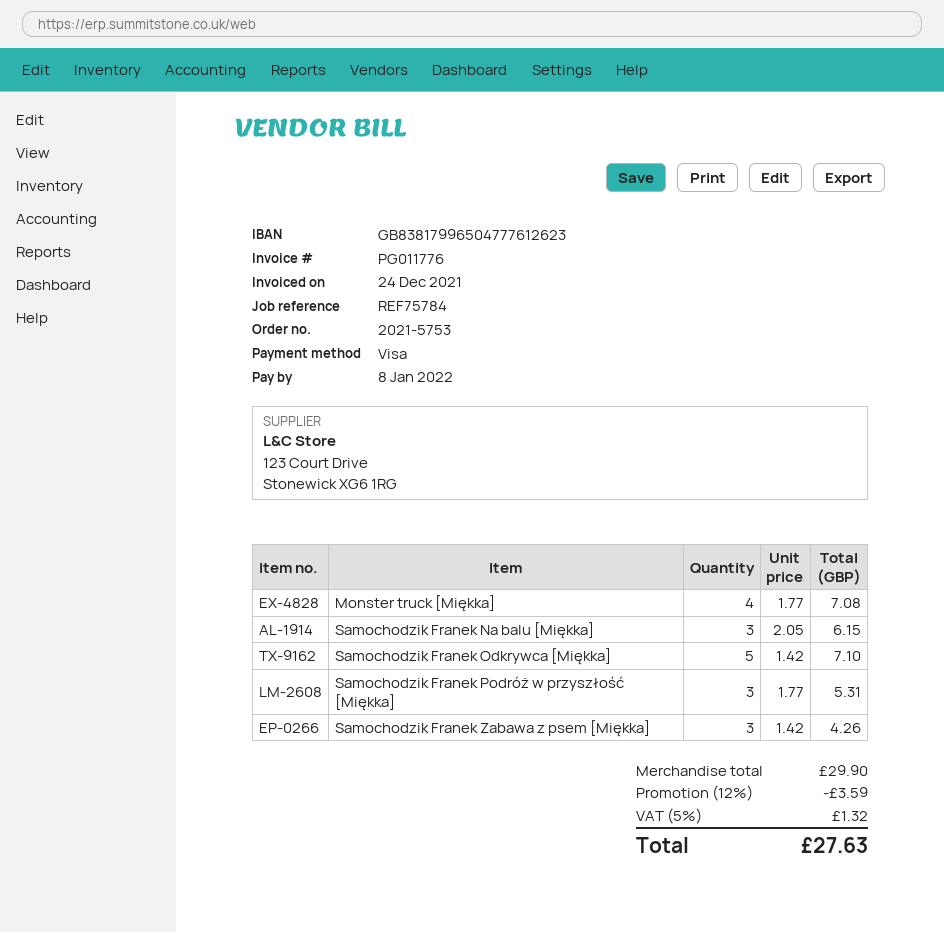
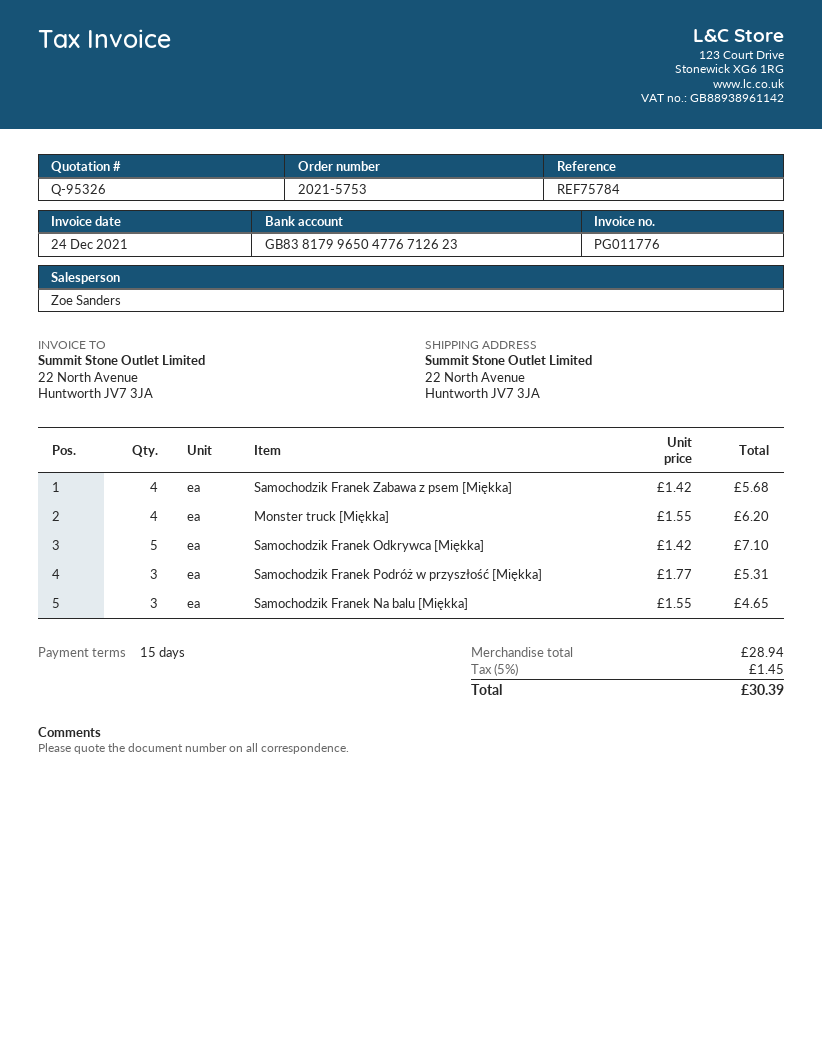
bank account: GB83817996504777612623 -> GB83817996504776712623
Monster truck [Miękka]: 4 x 1.77 = 7.08 -> 4 x 1.55 = 6.20
Samochodzik Franek Na balu [Miękka]: 3 x 2.05 = 6.15 -> 3 x 1.55 = 4.65
Samochodzik Franek Zabawa z psem [Miękka]: 3 x 1.42 = 4.26 -> 4 x 1.42 = 5.68
subtotal: 29.90 -> 28.94
discount: 12% = 3.59 -> none
tax: 5% = 1.32 -> 5% = 1.45
total: 27.63 -> 30.39

